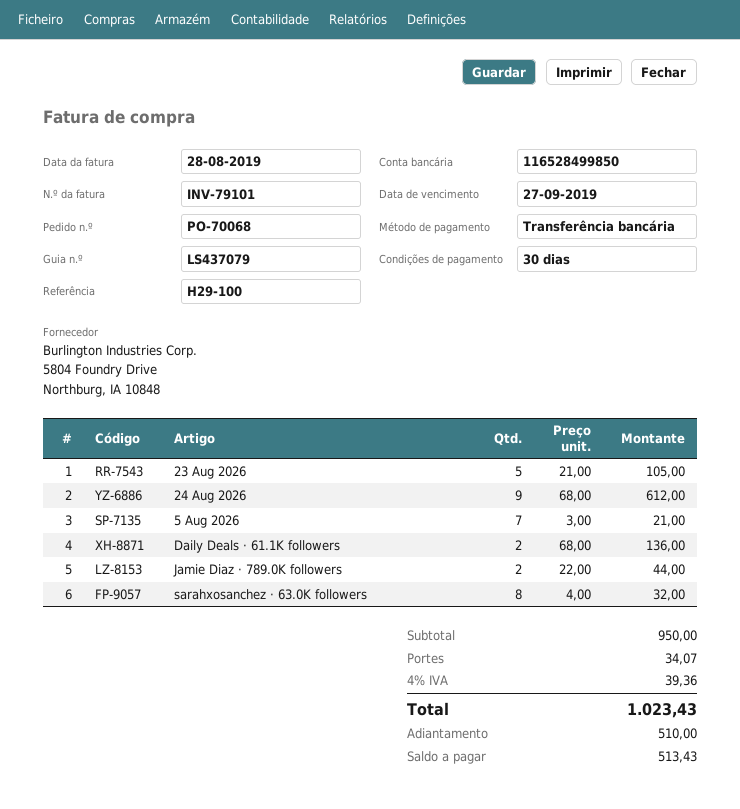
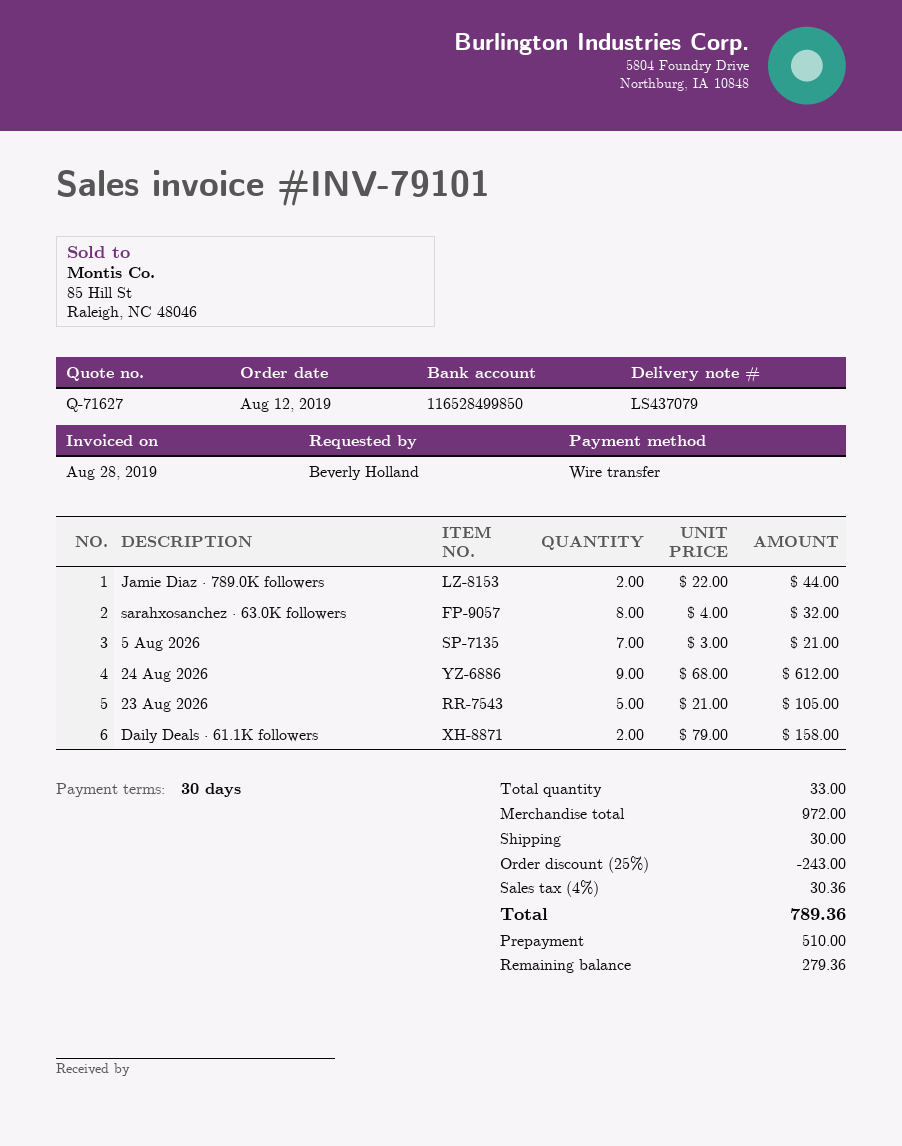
Daily Deals · 61.1K followers: 2 x 68.00 = 136.00 -> 2 x 79.00 = 158.00
subtotal: 950.00 -> 972.00
discount: none -> 25% = 243.00
shipping: 34.07 -> 30.00
tax: 4% = 39.36 -> 4% = 30.36
total: 1023.43 -> 789.36
balance: 513.43 -> 279.36

